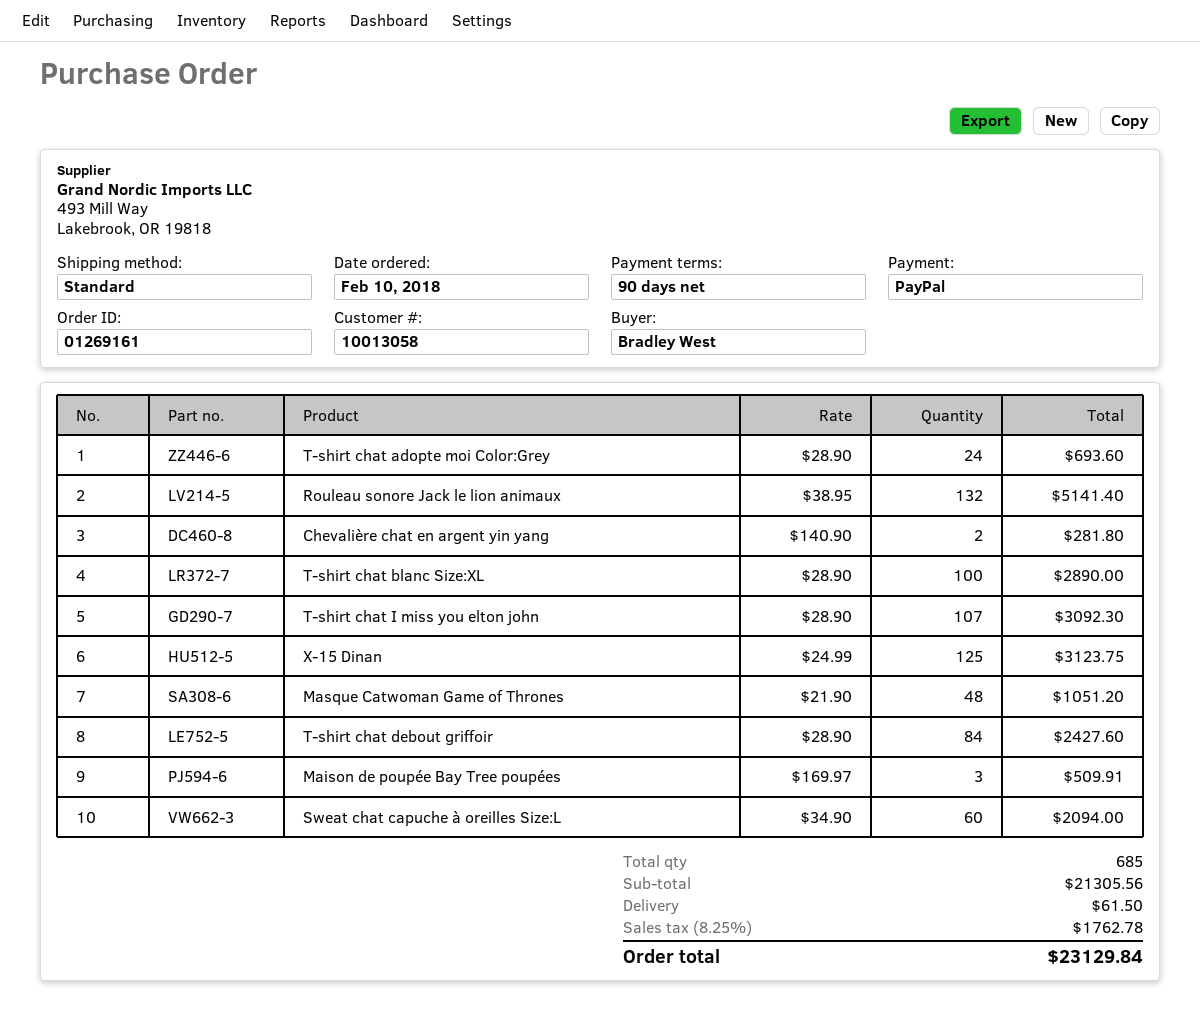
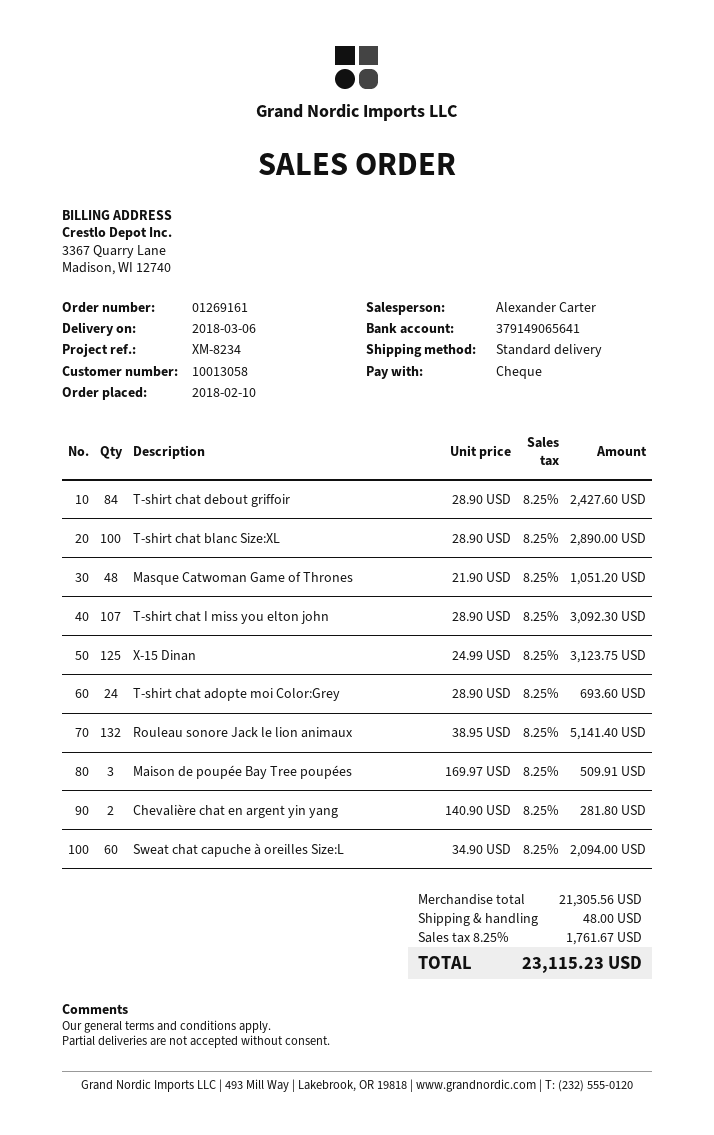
payment method: PayPal -> cheque
shipping: 61.50 -> 48.00
tax: 8.25% = 1762.78 -> 8.25% = 1761.67
total: 23129.84 -> 23115.23

